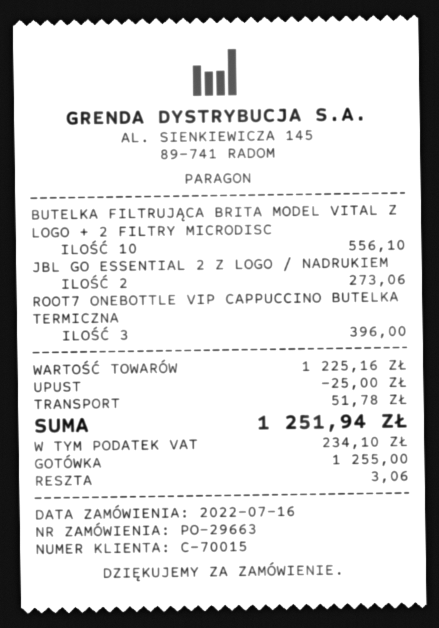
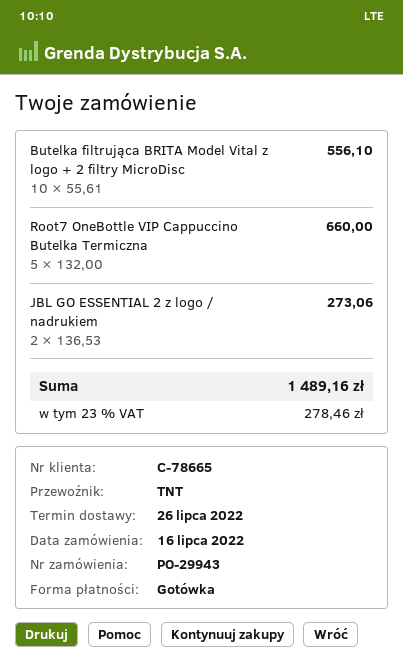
order number: PO-29663 -> PO-29943
customer number: C-70015 -> C-78665
ROOT7 ONEBOTTLE VIP CAPPUCCINO BUTELKA TERMICZNA: 3 for 396.00 -> 5 for 660.00
discount: 25.00 -> none
shipping: 51.78 -> none
tax: 234.10 -> 278.46
total: 1251.94 -> 1489.16

